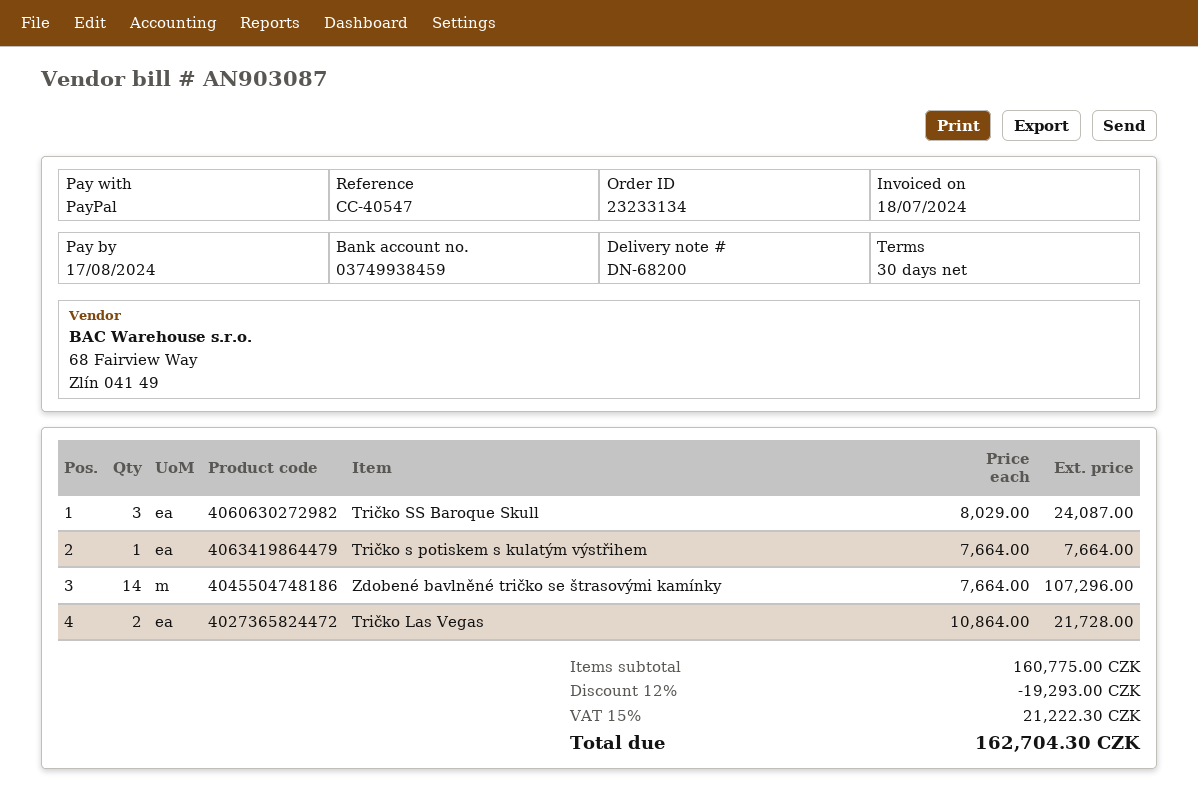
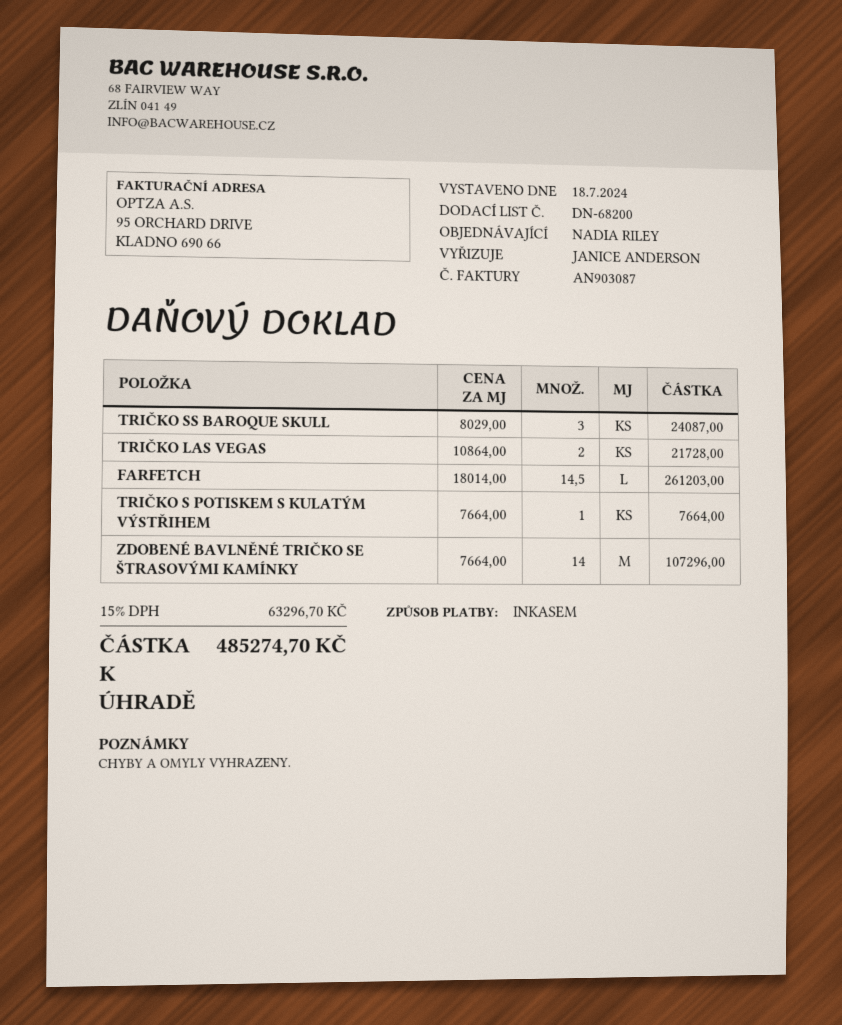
payment method: PayPal -> direct debit
FARFETCH: none -> 14.5 x 18014.00 = 261203.00
discount: 12% = 19293.00 -> none
tax: 15% = 21222.30 -> 15% = 63296.70
total: 162704.30 -> 485274.70

